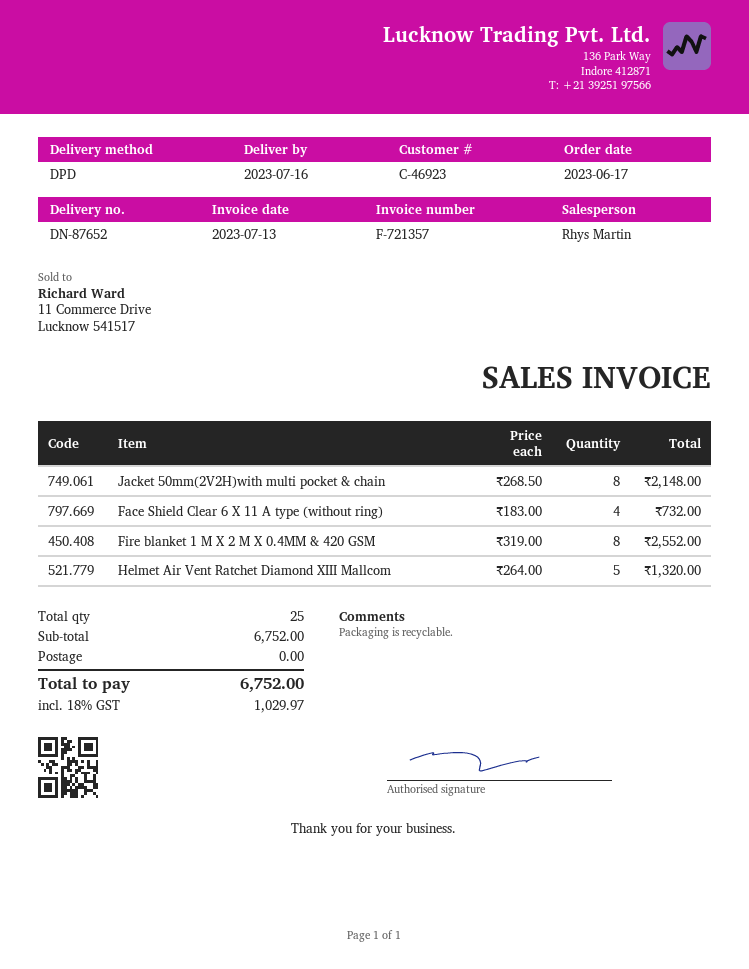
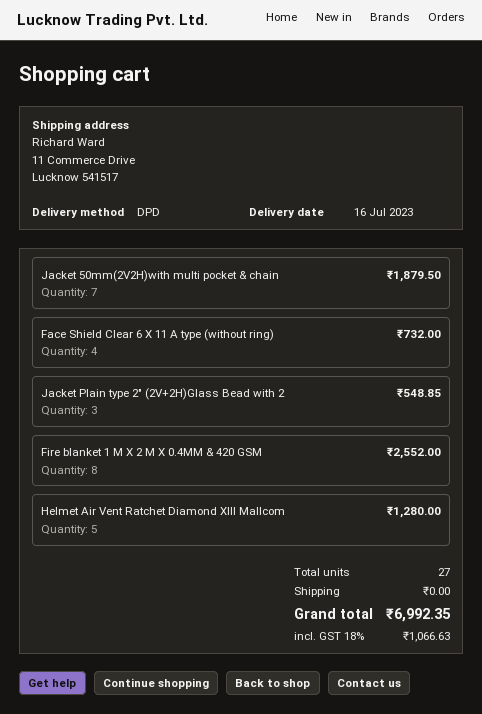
Jacket 50mm(2V2H)with multi pocket & chain: 8 for 2148.00 -> 7 for 1879.50
Helmet Air Vent Ratchet Diamond XIII Mallcom: 5 for 1320.00 -> 5 for 1280.00
Jacket Plain type 2" (2V+2H)Glass Bead with 2: none -> 3 for 548.85
total quantity: 25 -> 27
tax: 18% = 1029.97 -> 18% = 1066.63
total: 6752.00 -> 6992.35

